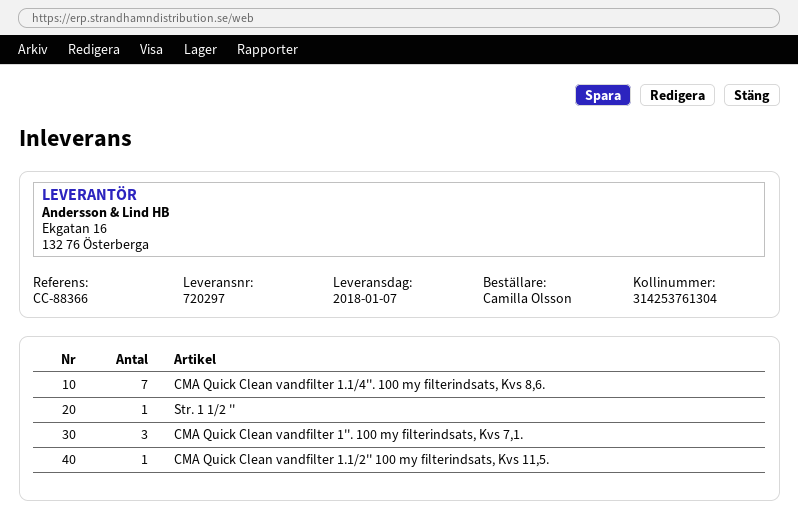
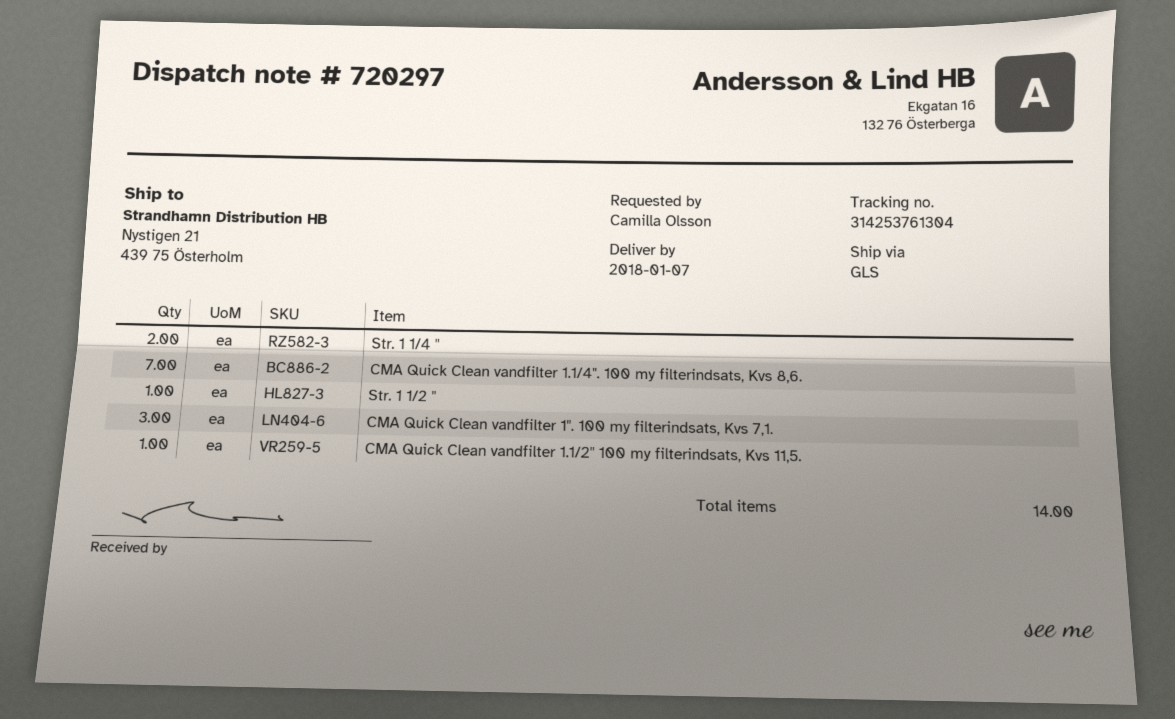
Str. 1 1/4 '': none -> 2

